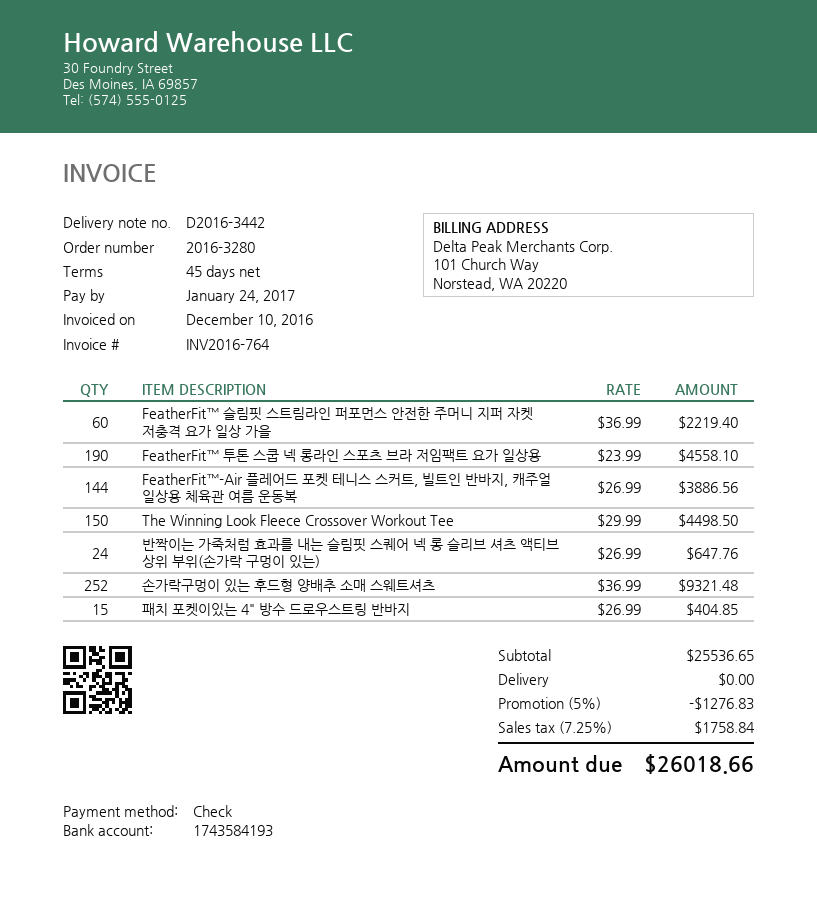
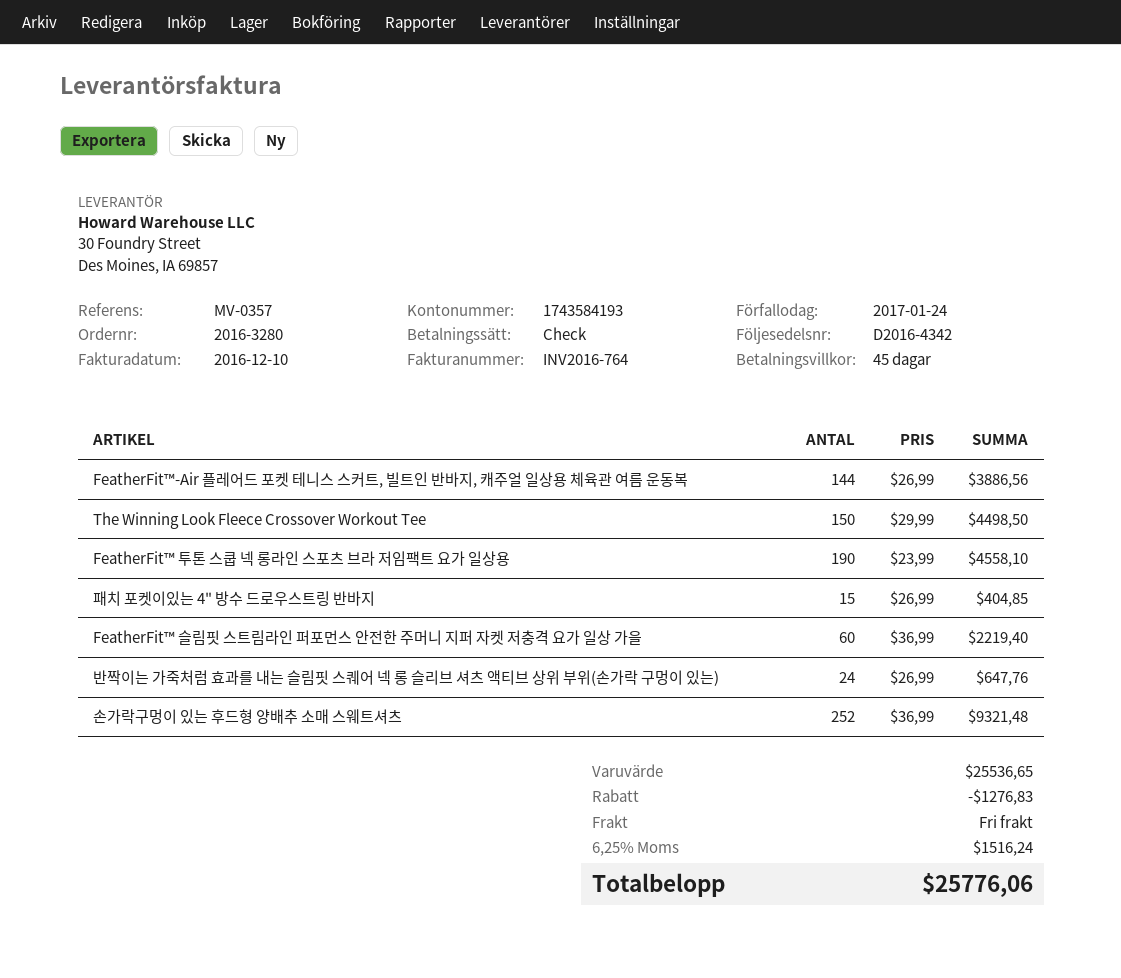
delivery note number: D2016-3442 -> D2016-4342
tax: 7.25% = 1758.84 -> 6.25% = 1516.24
total: 26018.66 -> 25776.06

